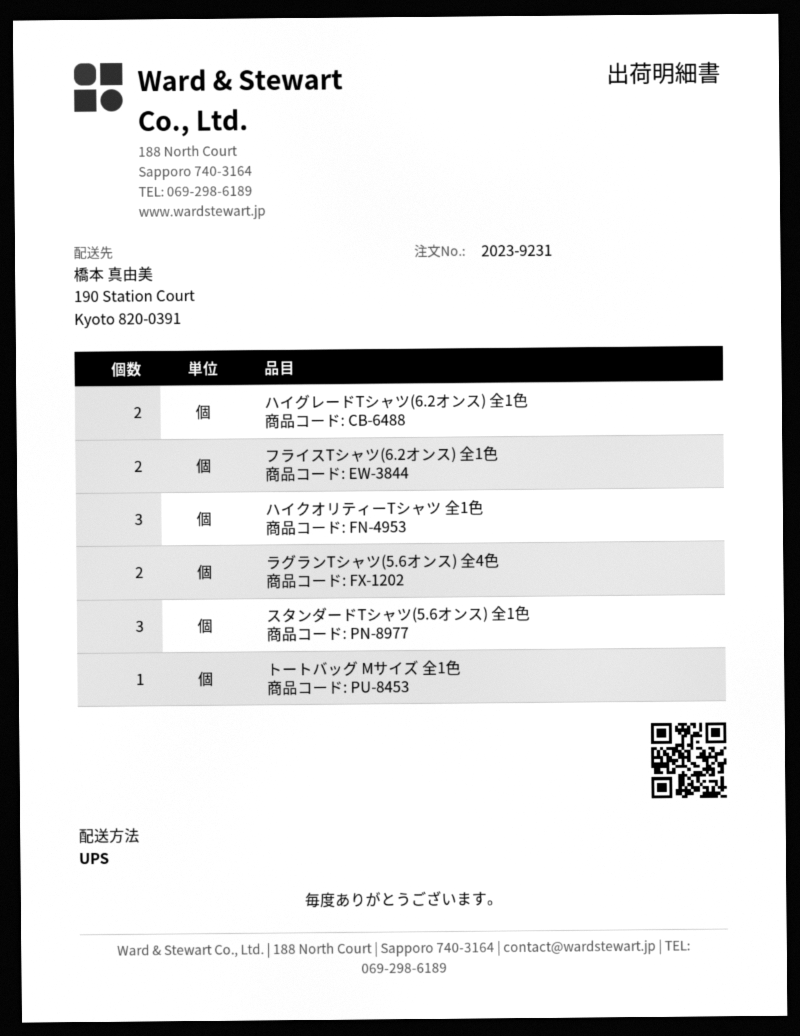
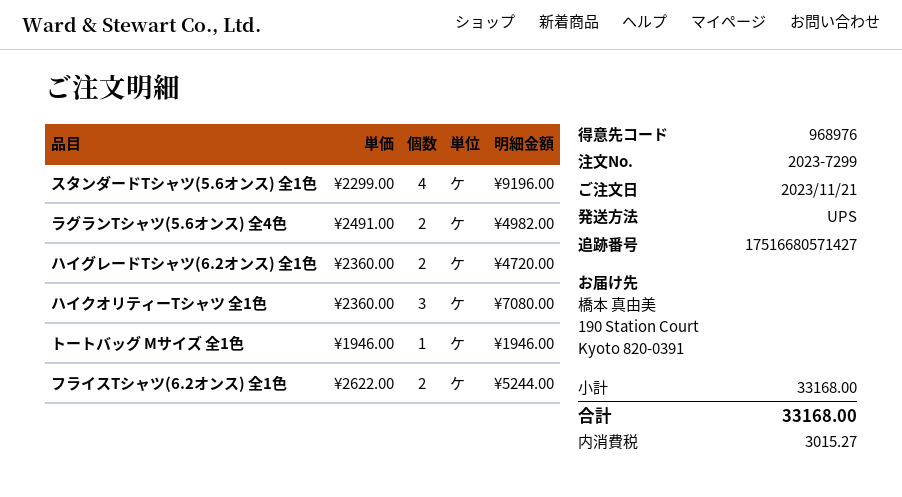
order number: 2023-9231 -> 2023-7299
スタンダードTシャツ(5.6オンス) 全1色: 3 -> 4

